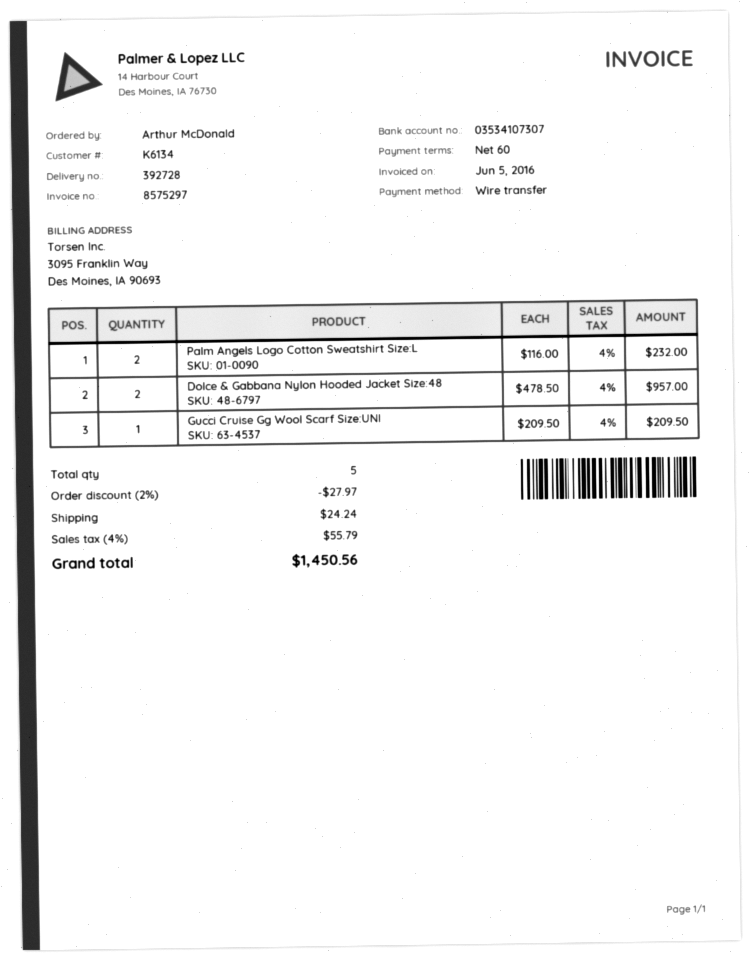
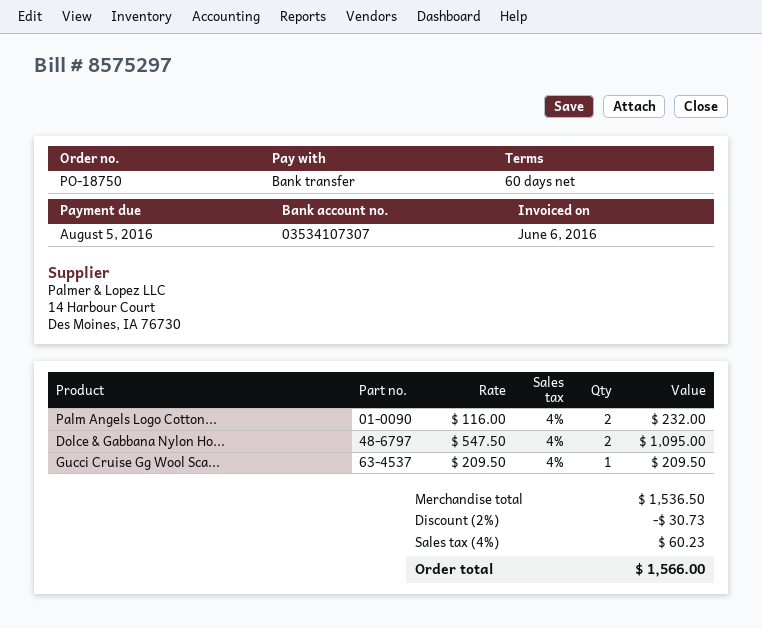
invoice date: 2016-06-05 -> 2016-06-06
Dolce & Gabbana Nylon Hooded Jacket Size:48: 2 x 478.50 = 957.00 -> 2 x 547.50 = 1095.00
discount: 2% = 27.97 -> 2% = 30.73
shipping: 24.24 -> none
tax: 4% = 55.79 -> 4% = 60.23
total: 1450.56 -> 1566.00

